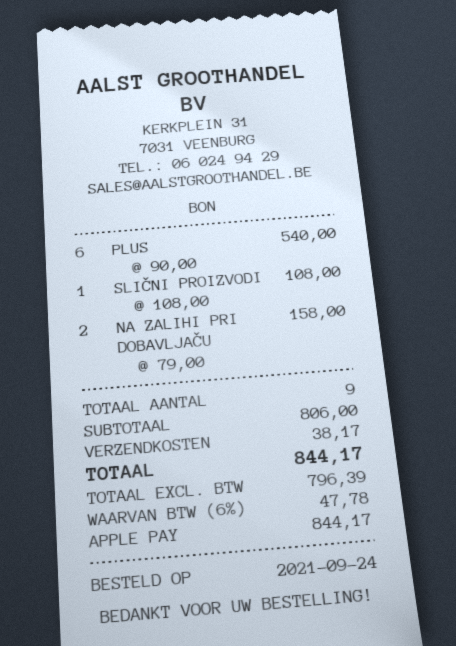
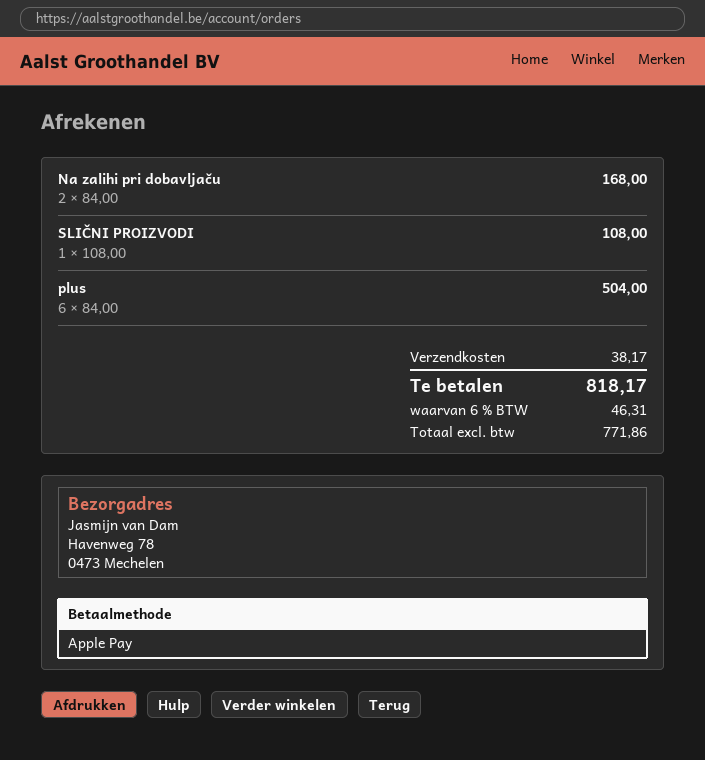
PLUS: 6 x 90.00 = 540.00 -> 6 x 84.00 = 504.00
NA ZALIHI PRI DOBAVLJAČU: 2 x 79.00 = 158.00 -> 2 x 84.00 = 168.00
net: 796.39 -> 771.86
tax: 6% = 47.78 -> 6% = 46.31
total: 844.17 -> 818.17

